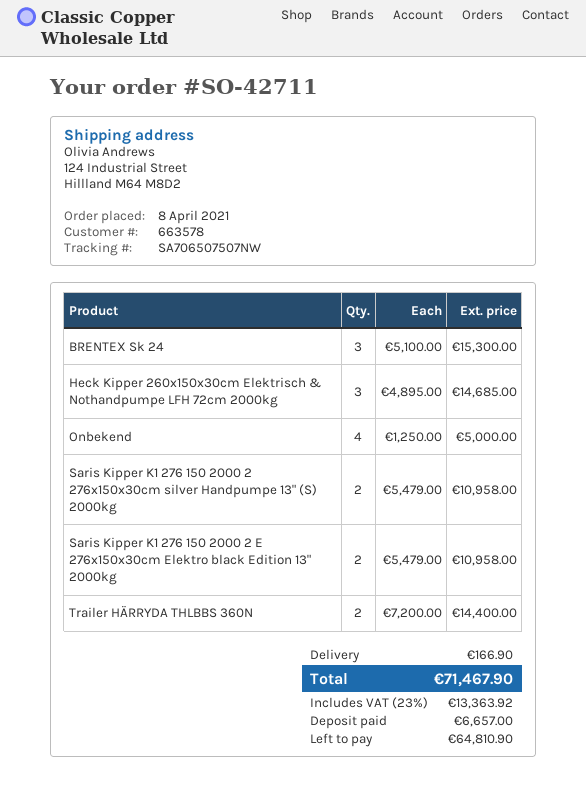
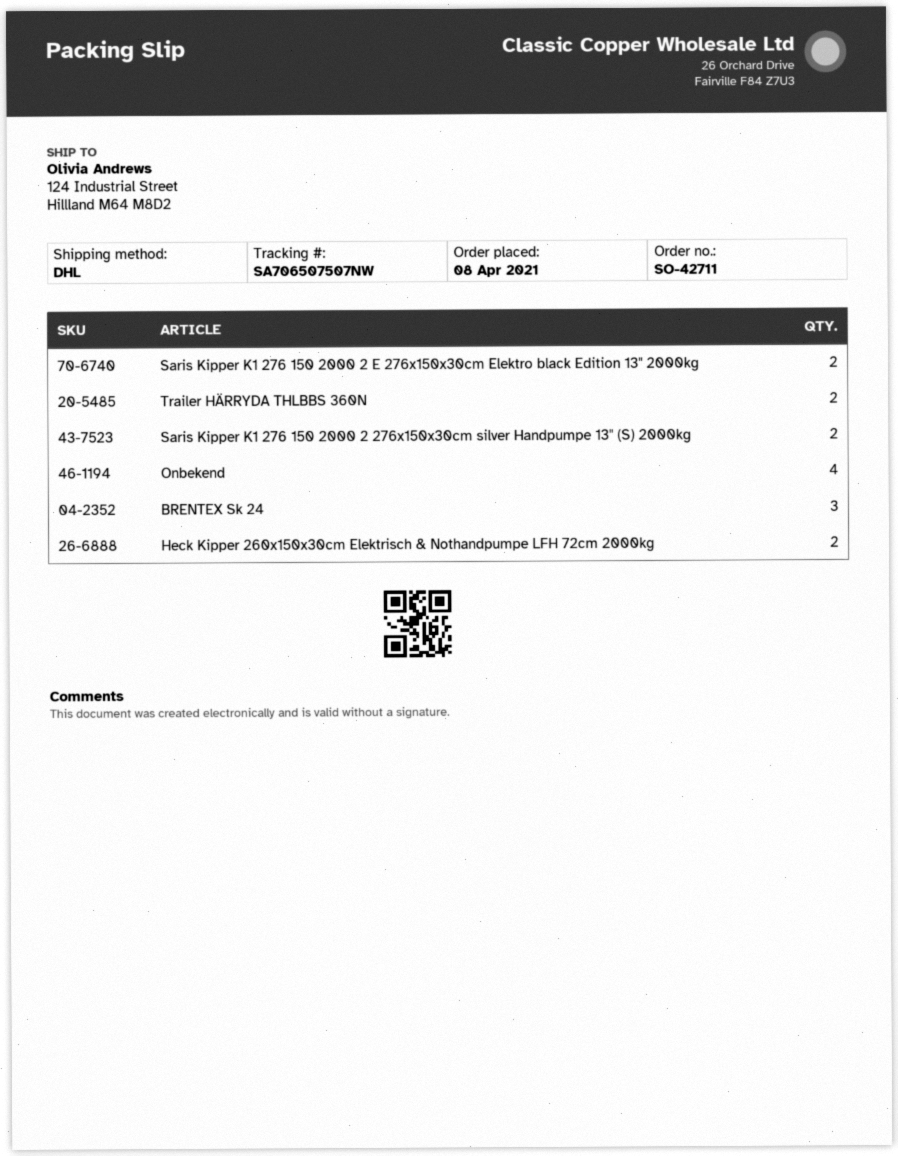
Heck Kipper 260x150x30cm Elektrisch & Nothandpumpe LFH 72cm 2000kg: 3 -> 2

